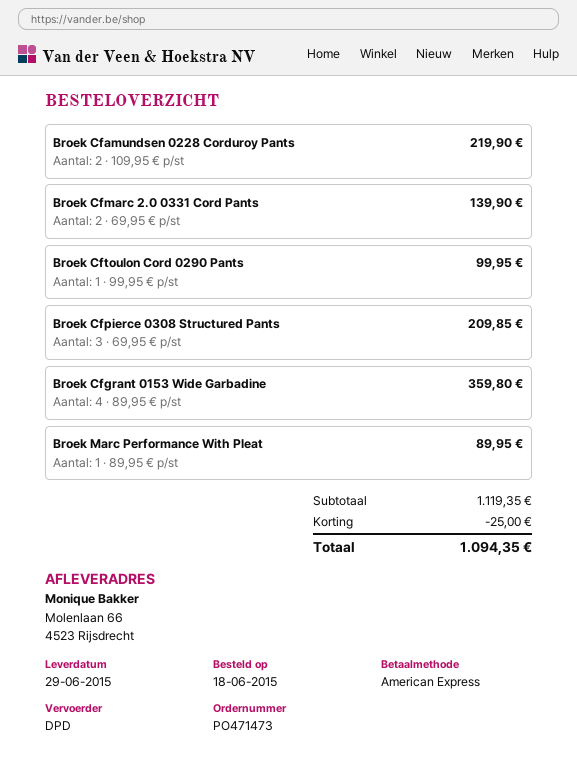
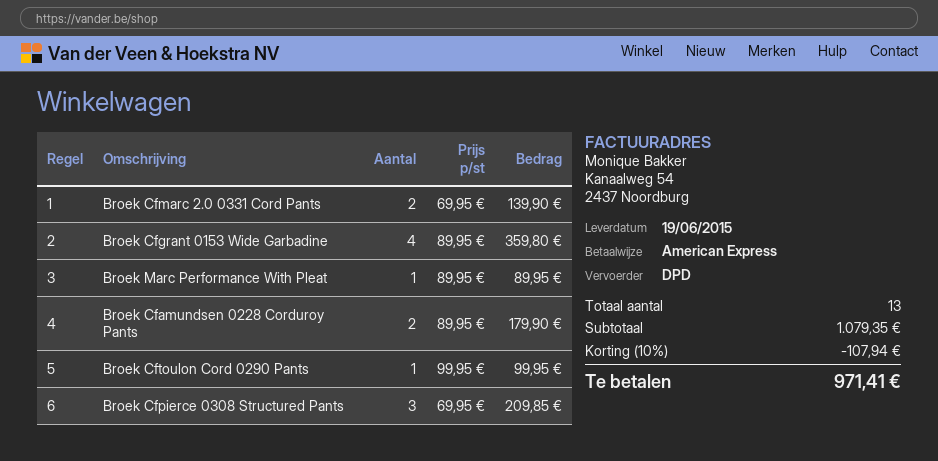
delivery date: 2015-06-29 -> 2015-06-19
Broek Cfamundsen 0228 Corduroy Pants: 2 x 109.95 = 219.90 -> 2 x 89.95 = 179.90
subtotal: 1119.35 -> 1079.35
discount: 25.00 -> 107.94
total: 1094.35 -> 971.41

